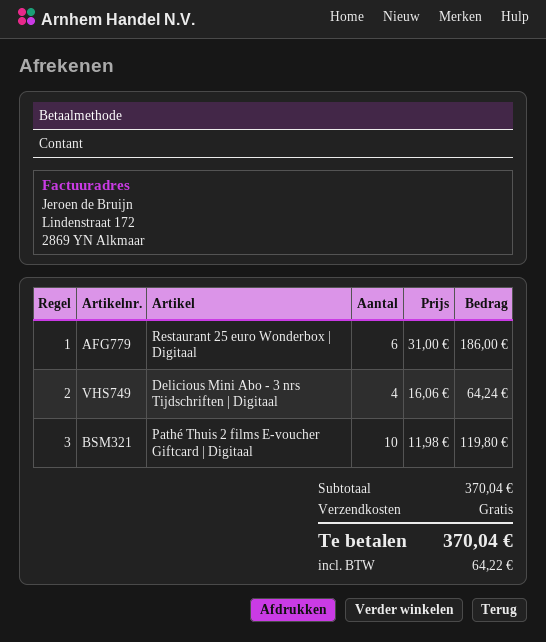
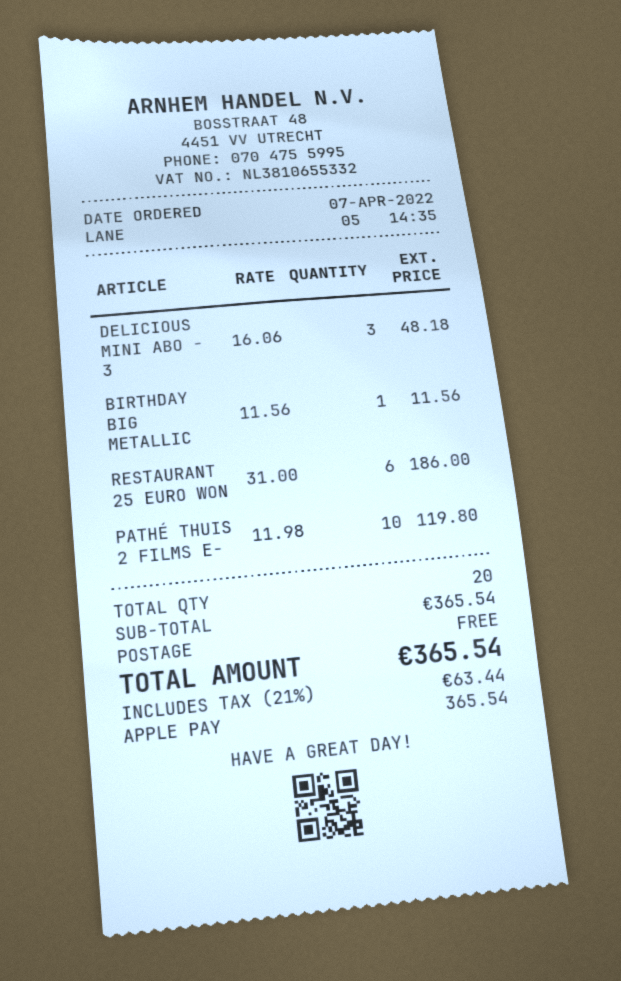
payment method: cash -> Apple Pay
Delicious Mini Abo - 3 nrs Tijdschriften | Digitaal: 4 x 16.06 = 64.24 -> 3 x 16.06 = 48.18
BIRTHDAY BIG METALLIC: none -> 1 x 11.56 = 11.56
subtotal: 370.04 -> 365.54
tax: 64.22 -> 63.44
total: 370.04 -> 365.54

